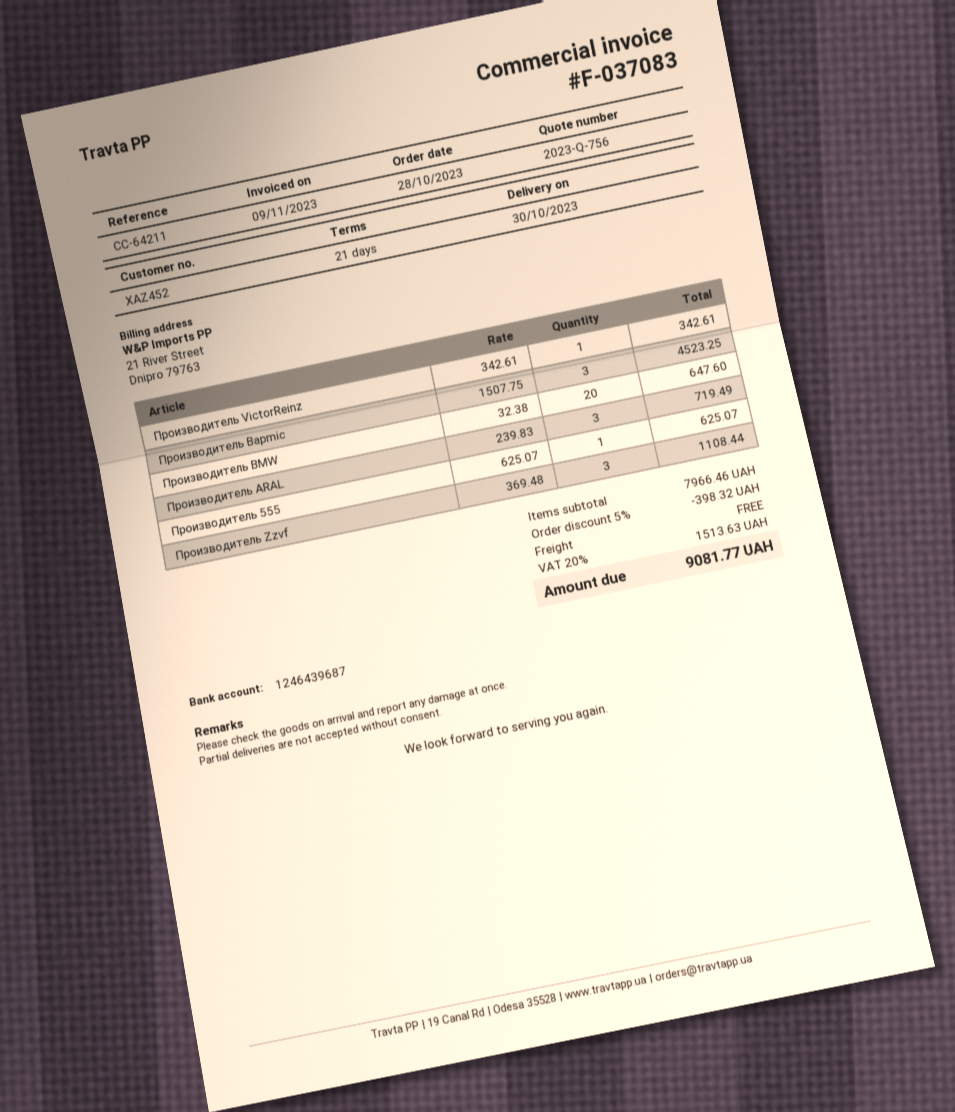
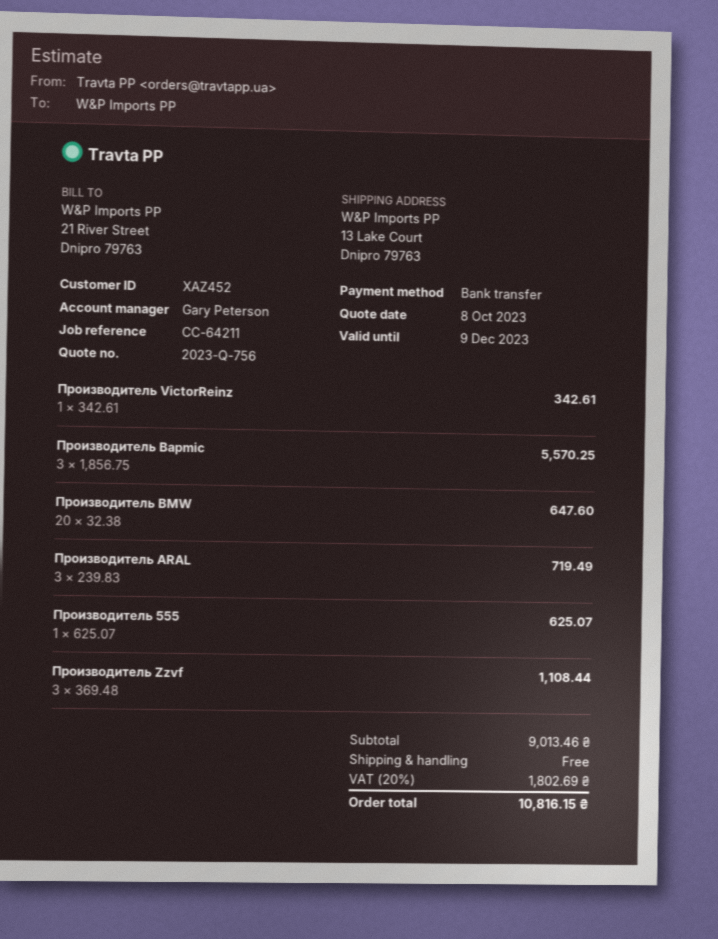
Производитель Bapmic: 3 x 1507.75 = 4523.25 -> 3 x 1856.75 = 5570.25
subtotal: 7966.46 -> 9013.46
discount: 5% = 398.32 -> none
tax: 20% = 1513.63 -> 20% = 1802.69
total: 9081.77 -> 10816.15

